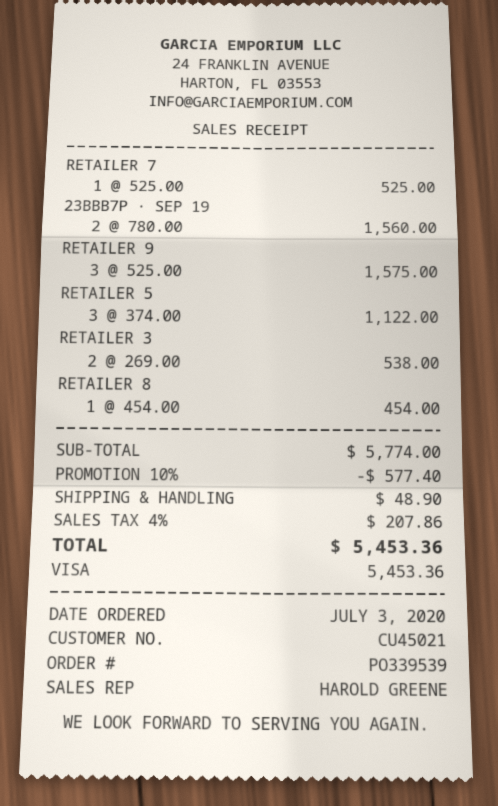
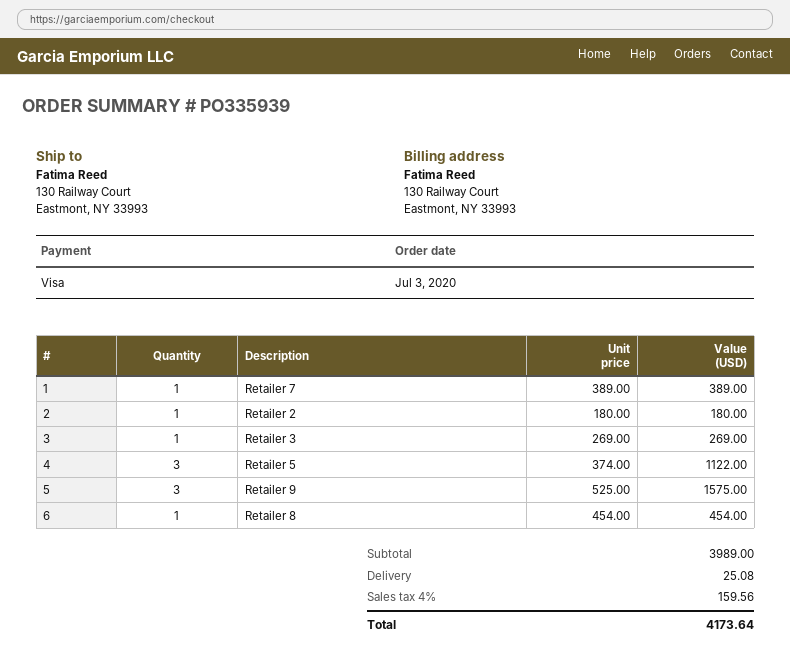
order number: PO339539 -> PO335939
RETAILER 7: 1 x 525.00 = 525.00 -> 1 x 389.00 = 389.00
23BBB7P · SEP 19: 2 x 780.00 = 1560.00 -> none
RETAILER 3: 2 x 269.00 = 538.00 -> 1 x 269.00 = 269.00
Retailer 2: none -> 1 x 180.00 = 180.00
subtotal: 5774.00 -> 3989.00
discount: 10% = 577.40 -> none
shipping: 48.90 -> 25.08
tax: 4% = 207.86 -> 4% = 159.56
total: 5453.36 -> 4173.64

